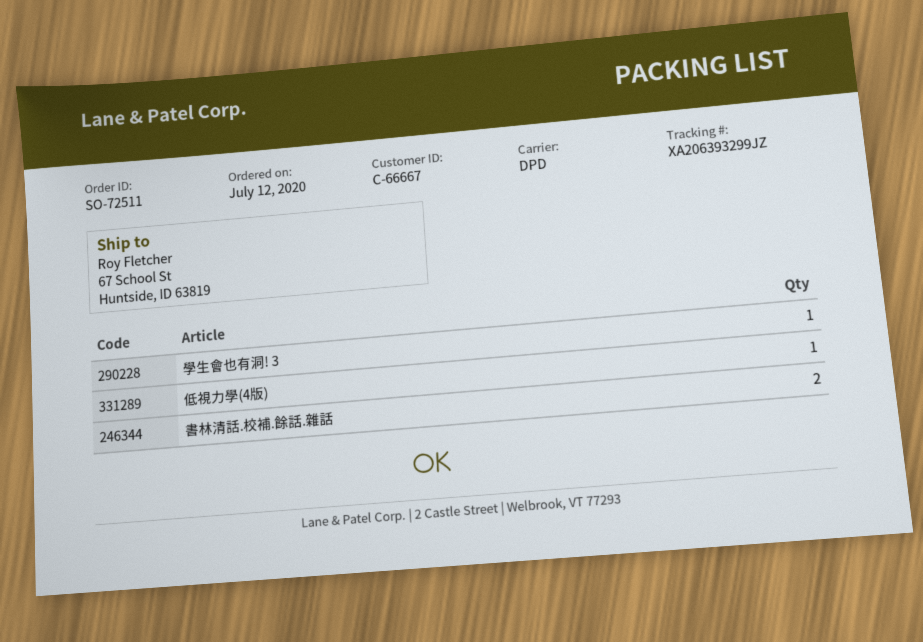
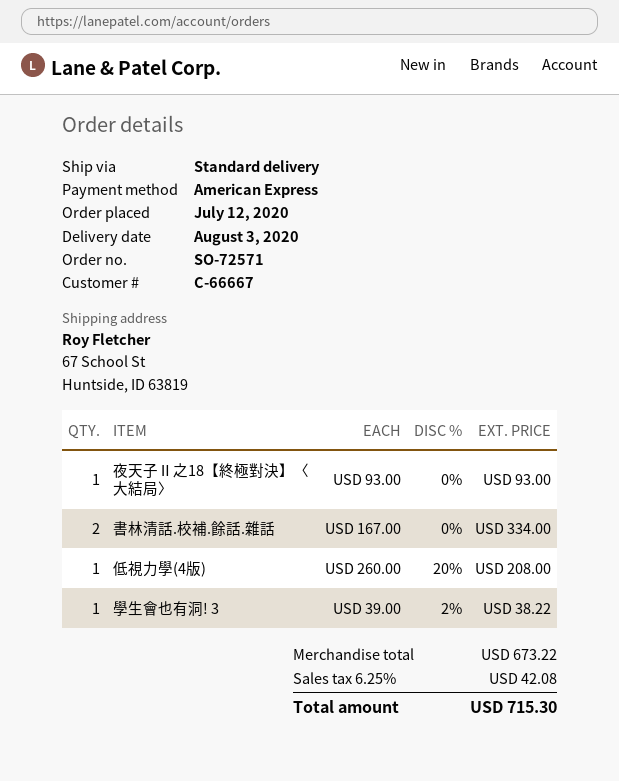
order number: SO-72511 -> SO-72571
shipping method: DPD -> standard
夜天子Ⅱ之18【終極對決】〈大結局〉: none -> 1

